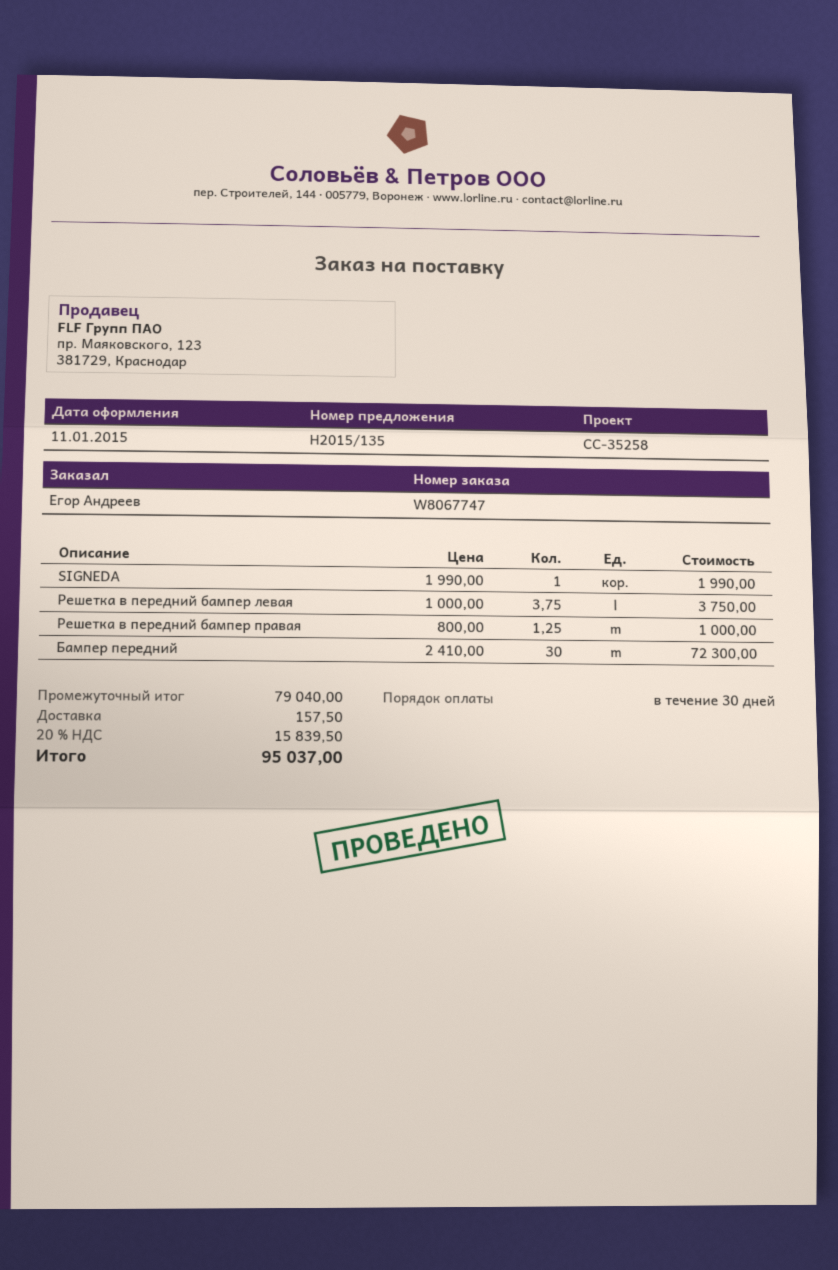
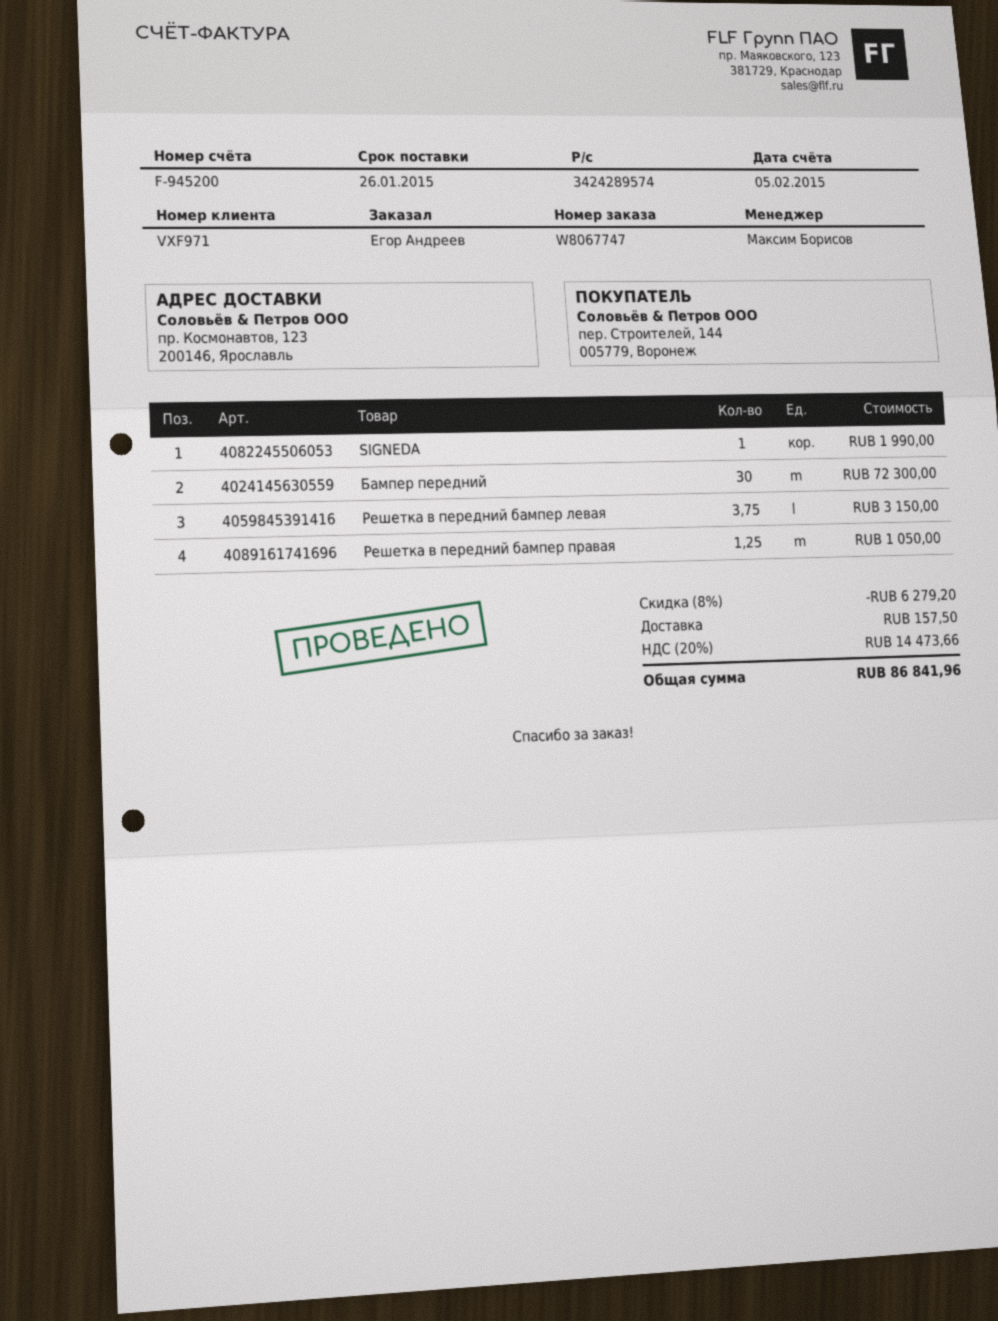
Решетка в передний бампер левая: 3.75 for 3750.00 -> 3.75 for 3150.00
Решетка в передний бампер правая: 1.25 for 1000.00 -> 1.25 for 1050.00
discount: none -> 8% = 6279.20
tax: 20% = 15839.50 -> 20% = 14473.66
total: 95037.00 -> 86841.96

